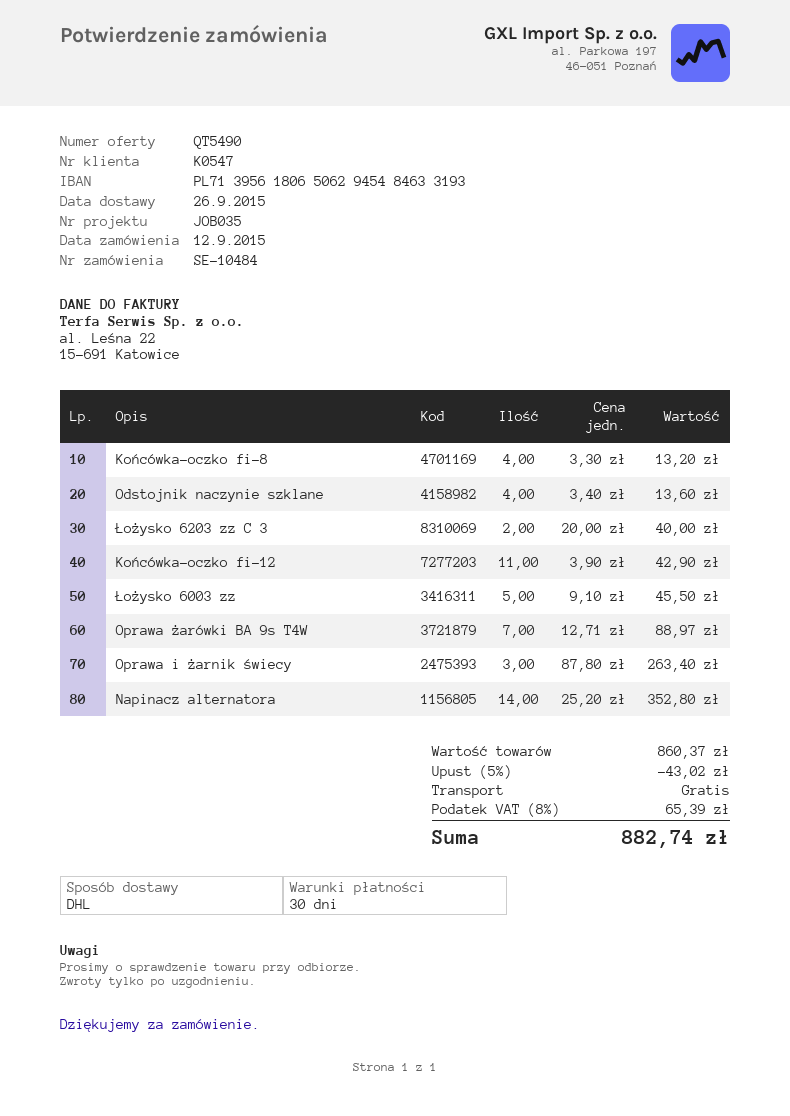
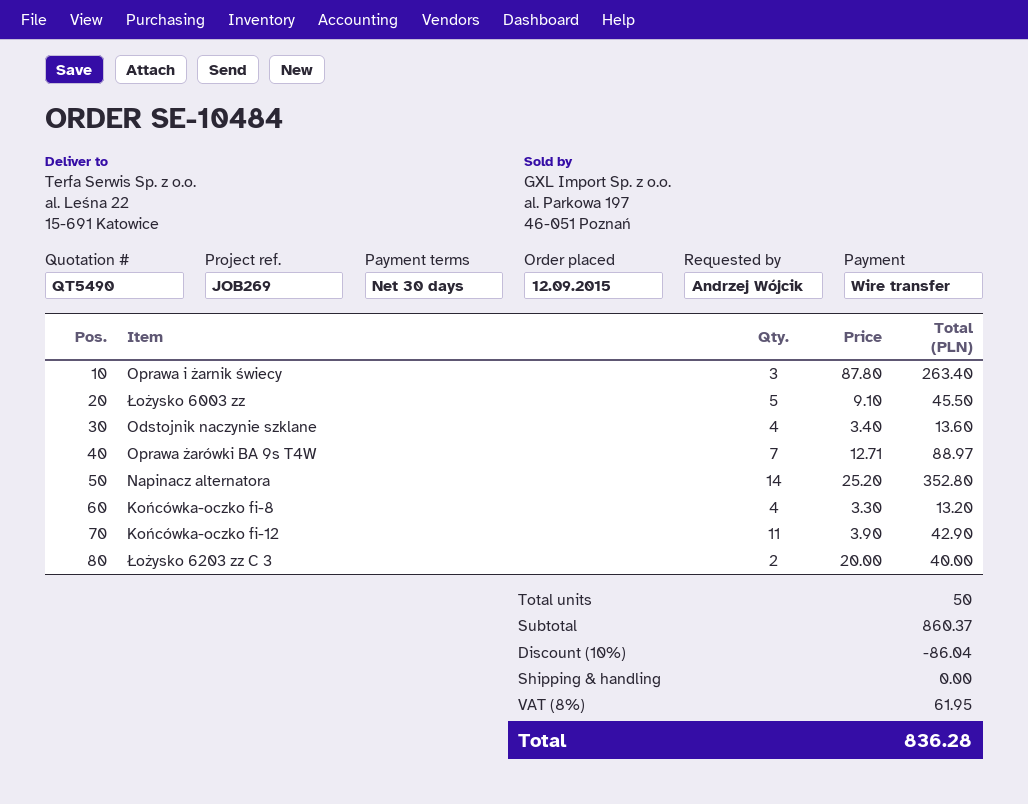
reference: JOB035 -> JOB269
discount: 5% = 43.02 -> 10% = 86.04
tax: 8% = 65.39 -> 8% = 61.95
total: 882.74 -> 836.28

